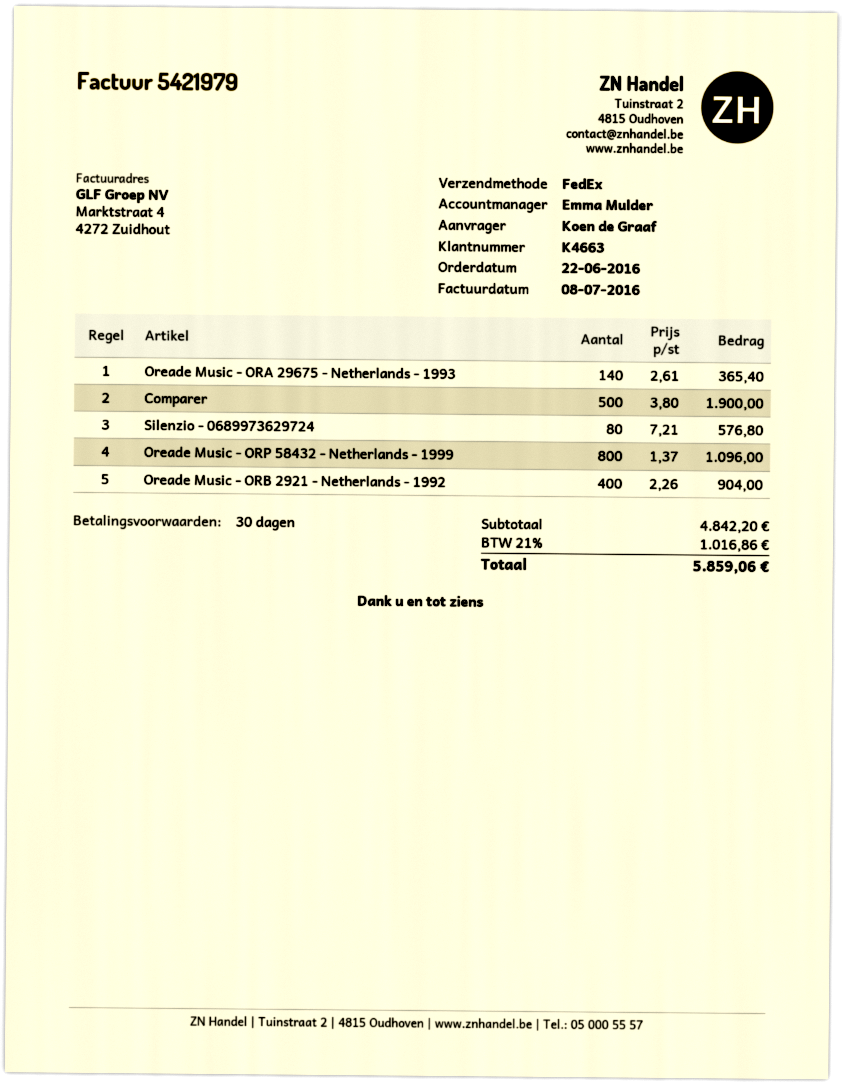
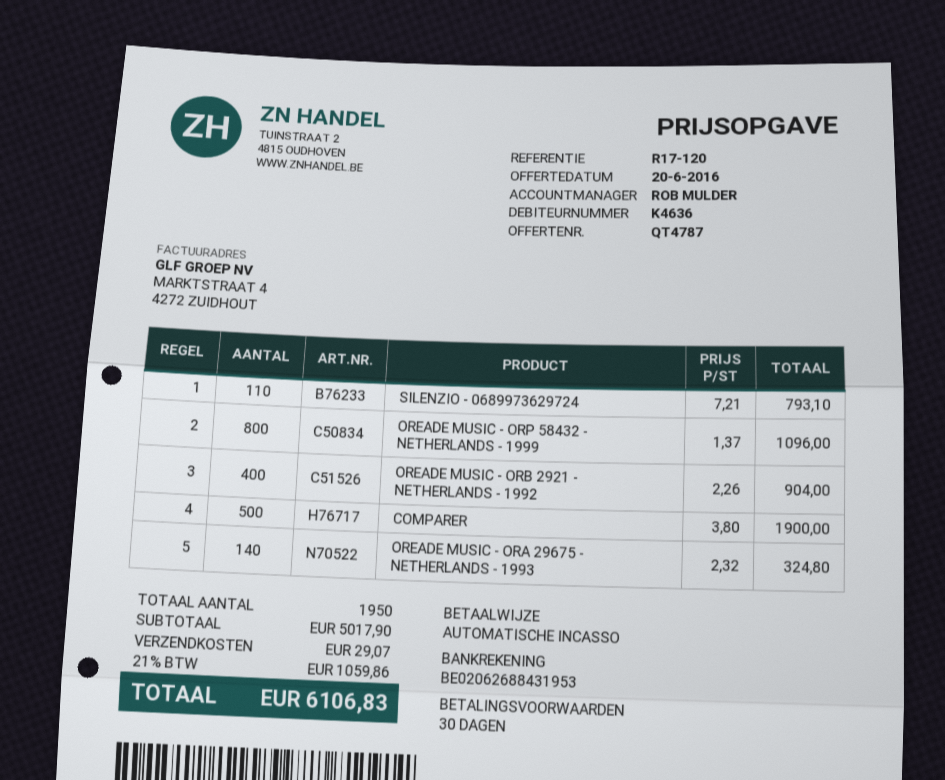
customer number: K4663 -> K4636
sales rep: Emma Mulder -> ROB MULDER
Oreade Music - ORA 29675 - Netherlands - 1993: 140 x 2.61 = 365.40 -> 140 x 2.32 = 324.80
Silenzio - 0689973629724: 80 x 7.21 = 576.80 -> 110 x 7.21 = 793.10
subtotal: 4842.20 -> 5017.90
shipping: none -> 29.07
tax: 21% = 1016.86 -> 21% = 1059.86
total: 5859.06 -> 6106.83

